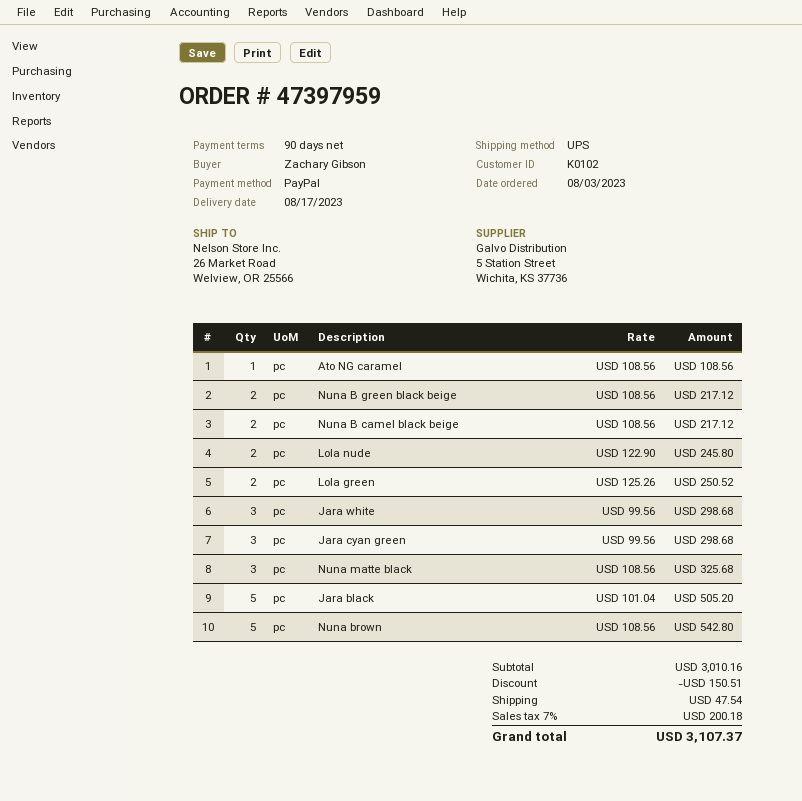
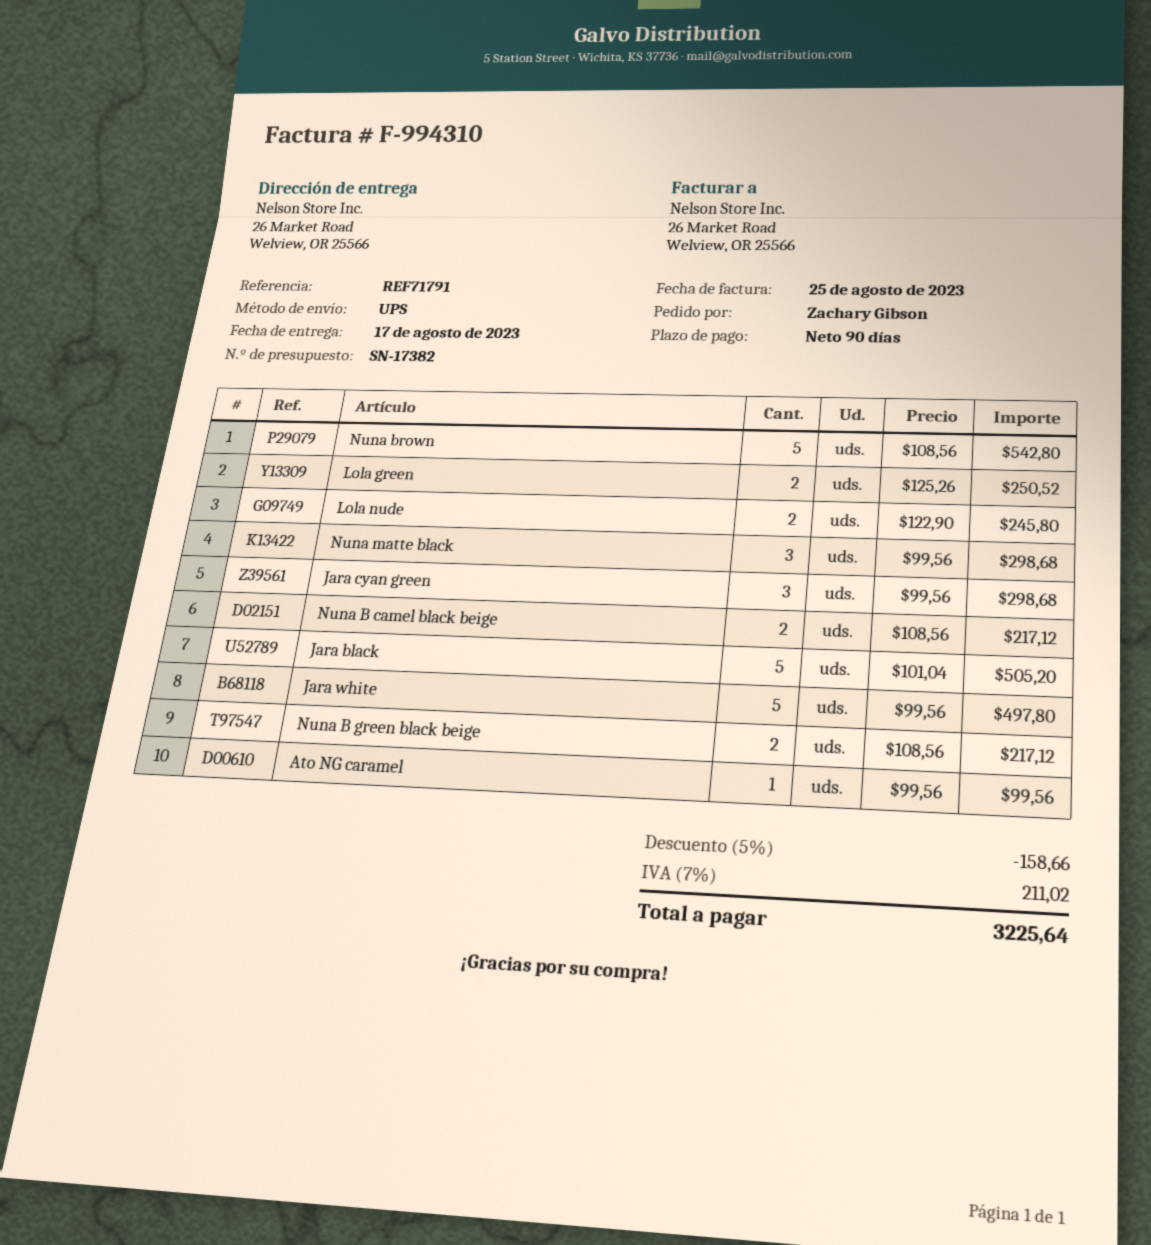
Ato NG caramel: 1 x 108.56 = 108.56 -> 1 x 99.56 = 99.56
Jara white: 3 x 99.56 = 298.68 -> 5 x 99.56 = 497.80
Nuna matte black: 3 x 108.56 = 325.68 -> 3 x 99.56 = 298.68
discount: 150.51 -> 158.66
shipping: 47.54 -> none
tax: 7% = 200.18 -> 7% = 211.02
total: 3107.37 -> 3225.64

